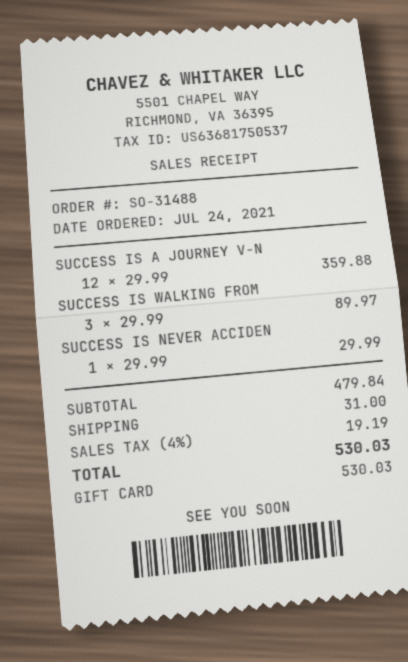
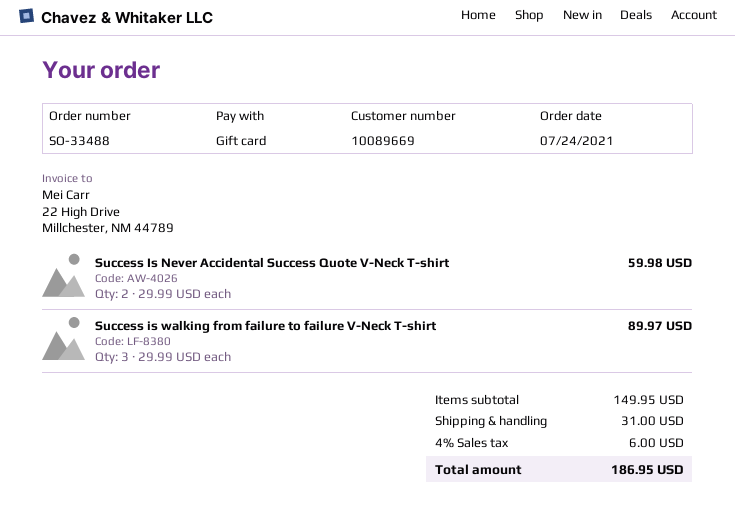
order number: SO-31488 -> SO-33488
SUCCESS IS A JOURNEY V-N: 12 x 29.99 = 359.88 -> none
SUCCESS IS NEVER ACCIDEN: 1 x 29.99 = 29.99 -> 2 x 29.99 = 59.98
subtotal: 479.84 -> 149.95
tax: 4% = 19.19 -> 4% = 6.00
total: 530.03 -> 186.95

